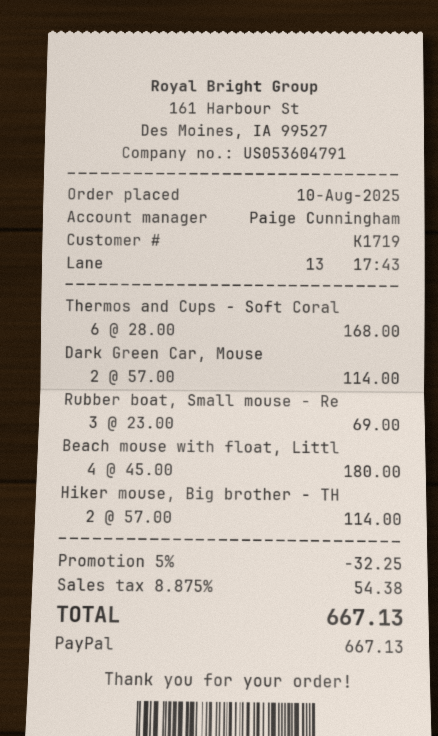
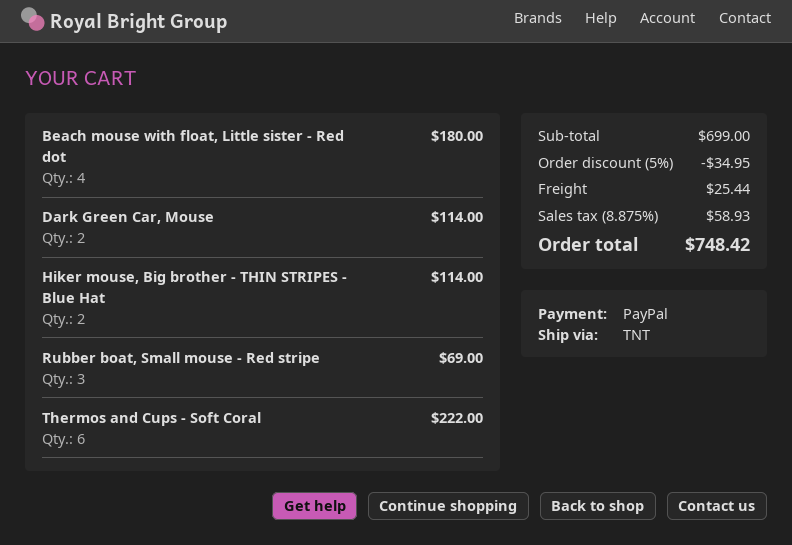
Thermos and Cups - Soft Coral: 6 for 168.00 -> 6 for 222.00
discount: 5% = 32.25 -> 5% = 34.95
shipping: none -> 25.44
tax: 8.875% = 54.38 -> 8.875% = 58.93
total: 667.13 -> 748.42

